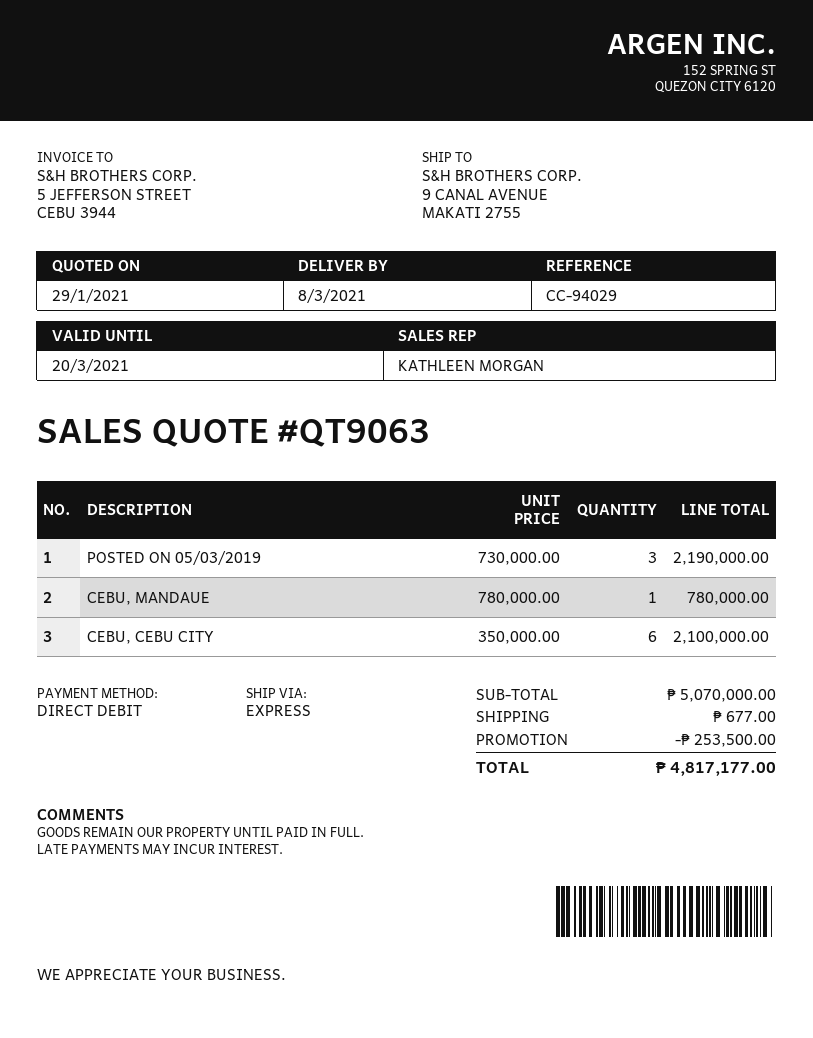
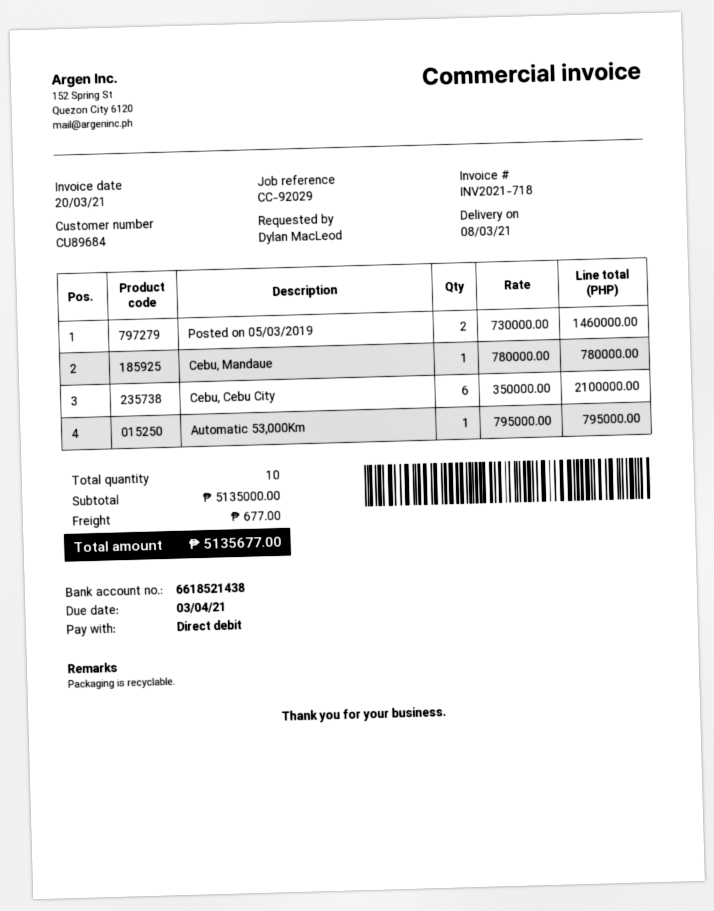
reference: CC-94029 -> CC-92029
POSTED ON 05/03/2019: 3 x 730000.00 = 2190000.00 -> 2 x 730000.00 = 1460000.00
Automatic 53,000Km: none -> 1 x 795000.00 = 795000.00
subtotal: 5070000.00 -> 5135000.00
discount: 253500.00 -> none
total: 4817177.00 -> 5135677.00

